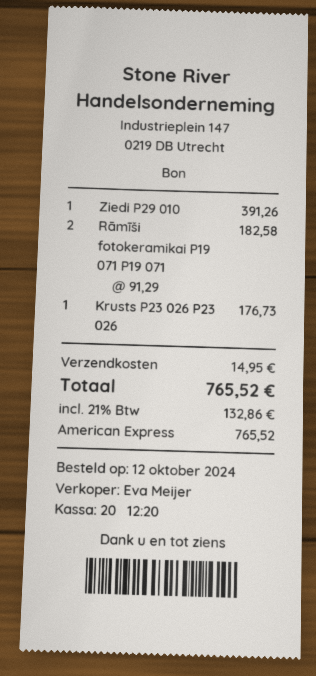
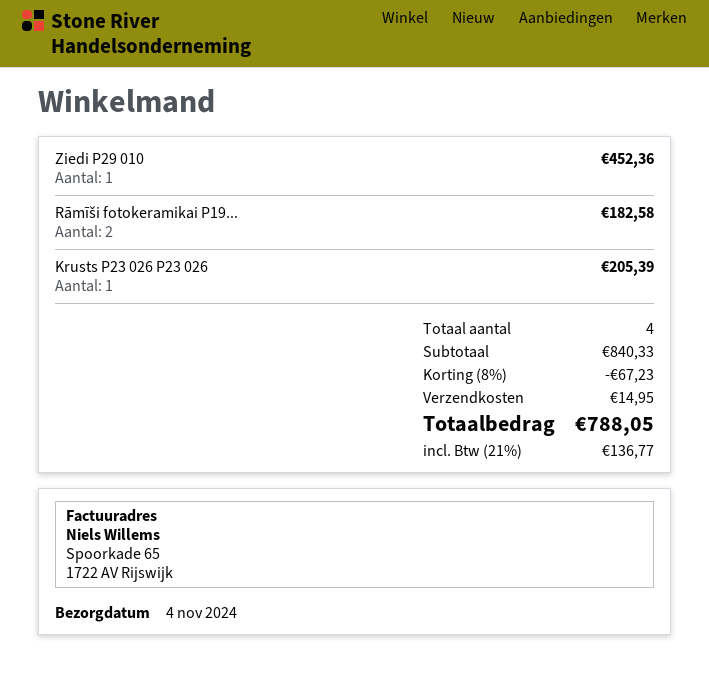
Ziedi P29 010: 1 for 391.26 -> 1 for 452.36
Krusts P23 026 P23 026: 1 for 176.73 -> 1 for 205.39
discount: none -> 8% = 67.23
tax: 21% = 132.86 -> 21% = 136.77
total: 765.52 -> 788.05

